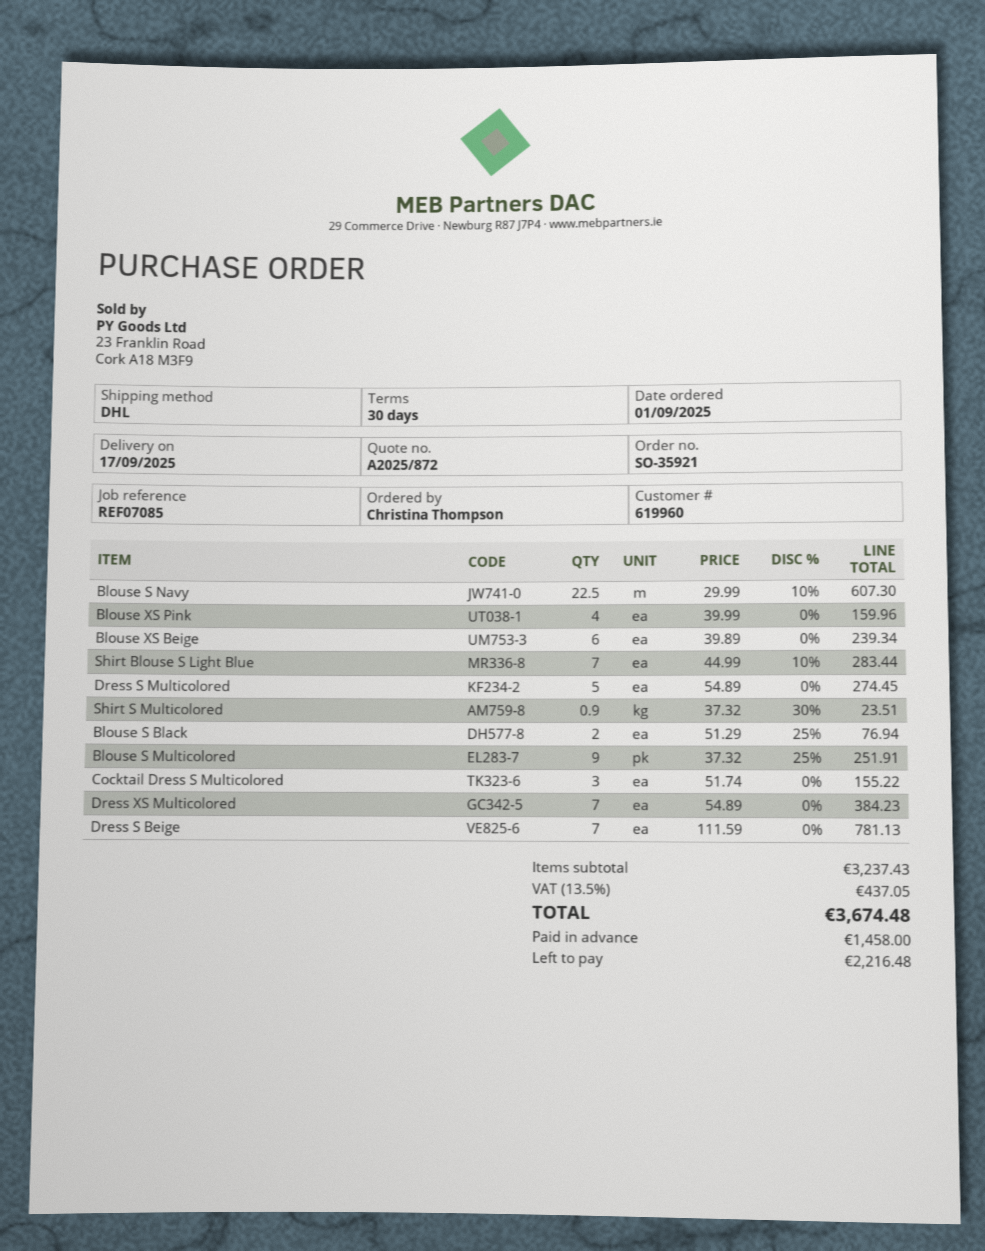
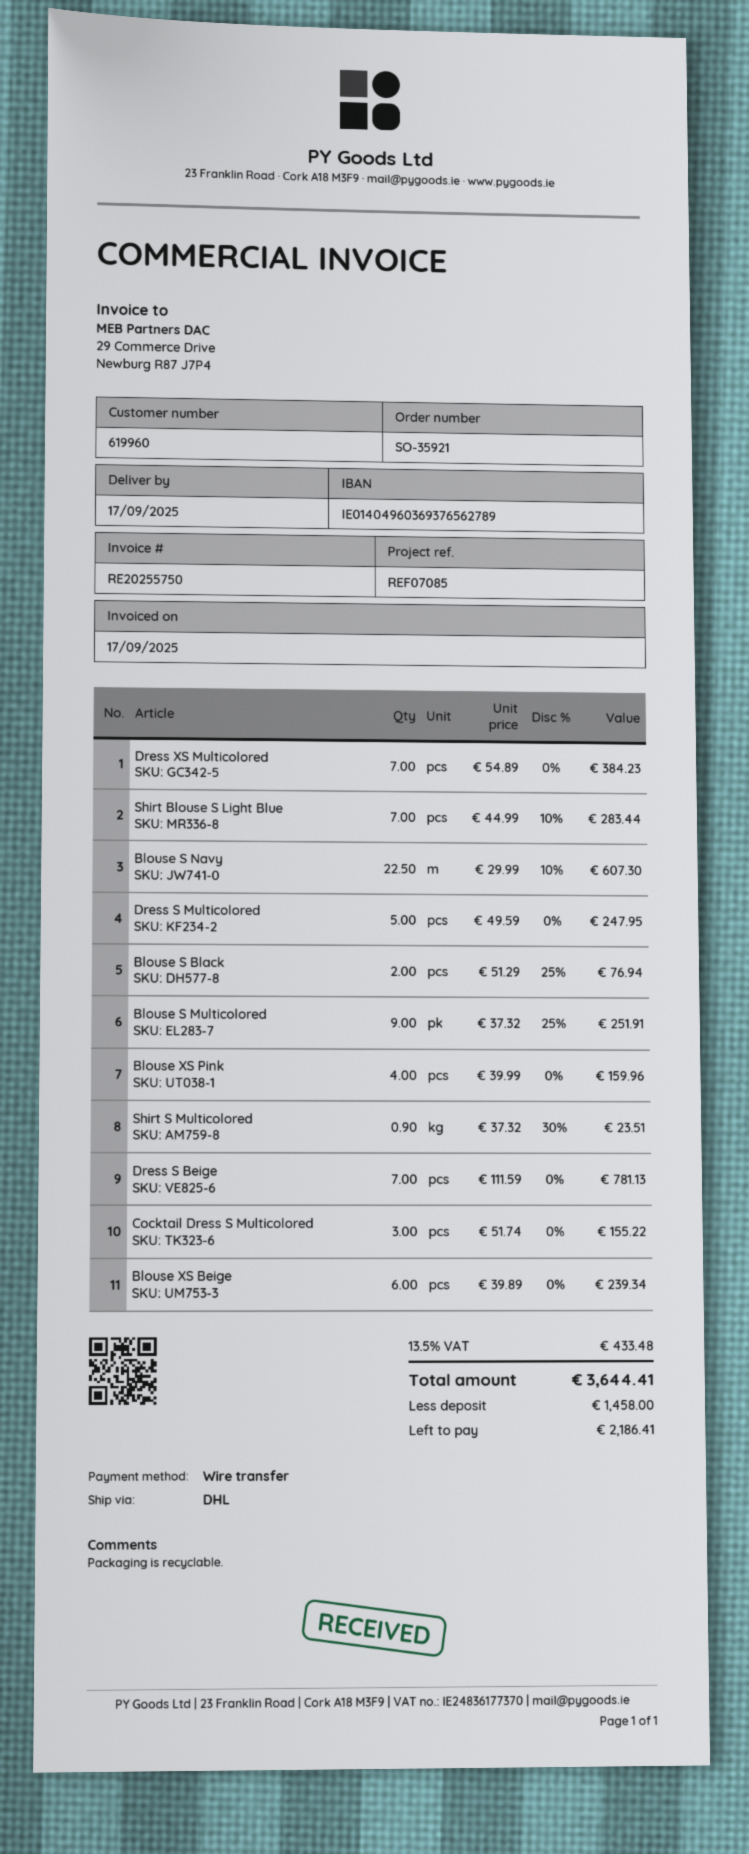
Dress S Multicolored: 5 x 54.89 = 274.45 -> 5 x 49.59 = 247.95
tax: 13.5% = 437.05 -> 13.5% = 433.48
total: 3674.48 -> 3644.41
balance: 2216.48 -> 2186.41

